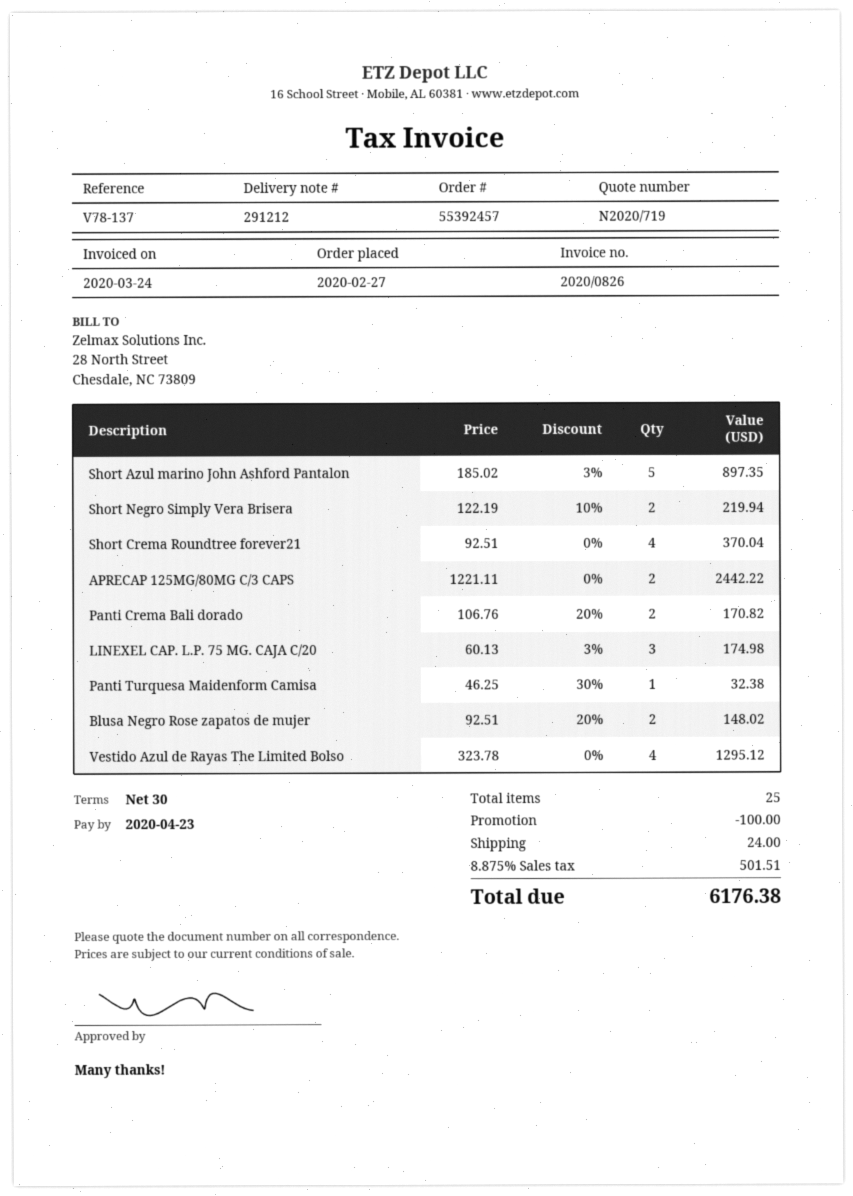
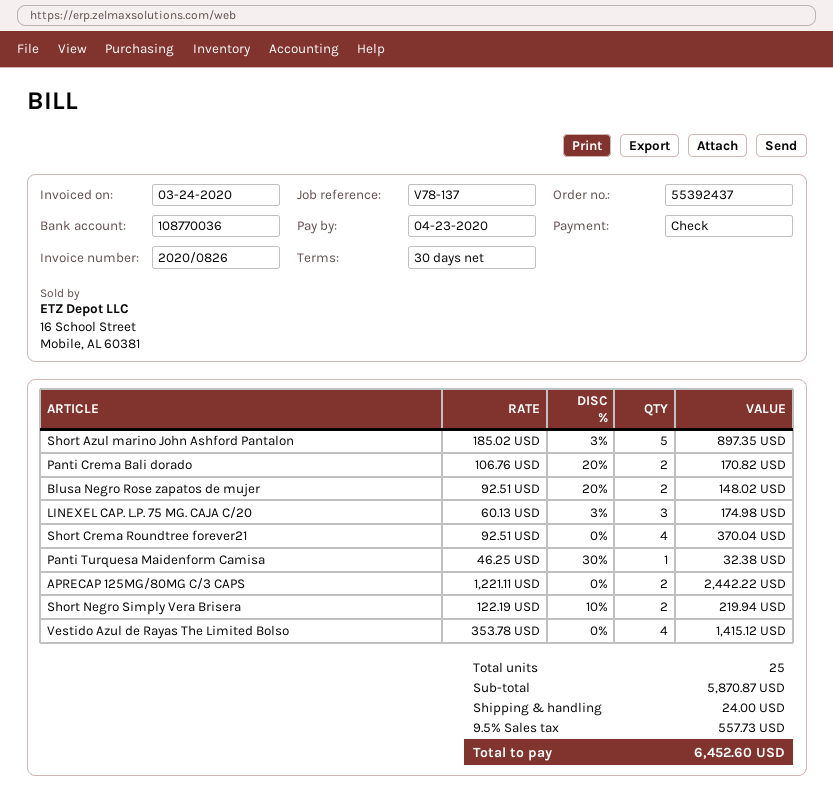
order number: 55392457 -> 55392437
Vestido Azul de Rayas The Limited Bolso: 4 x 323.78 = 1295.12 -> 4 x 353.78 = 1415.12
discount: 100.00 -> none
tax: 8.875% = 501.51 -> 9.5% = 557.73
total: 6176.38 -> 6452.60

